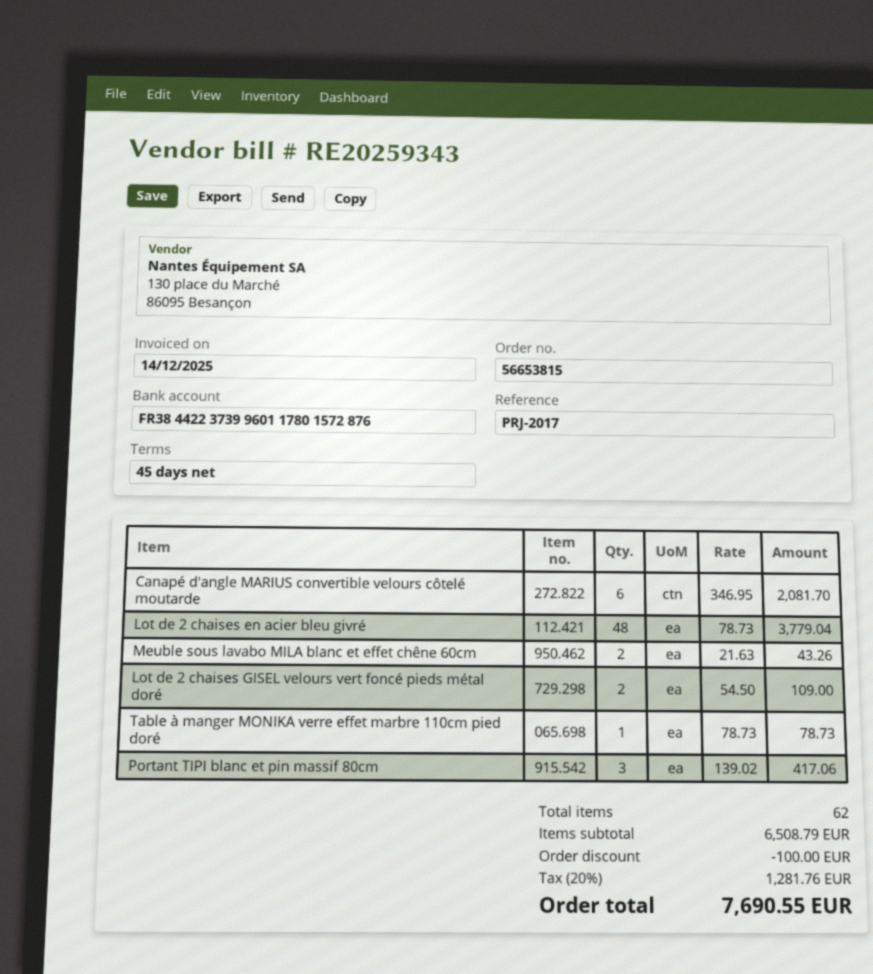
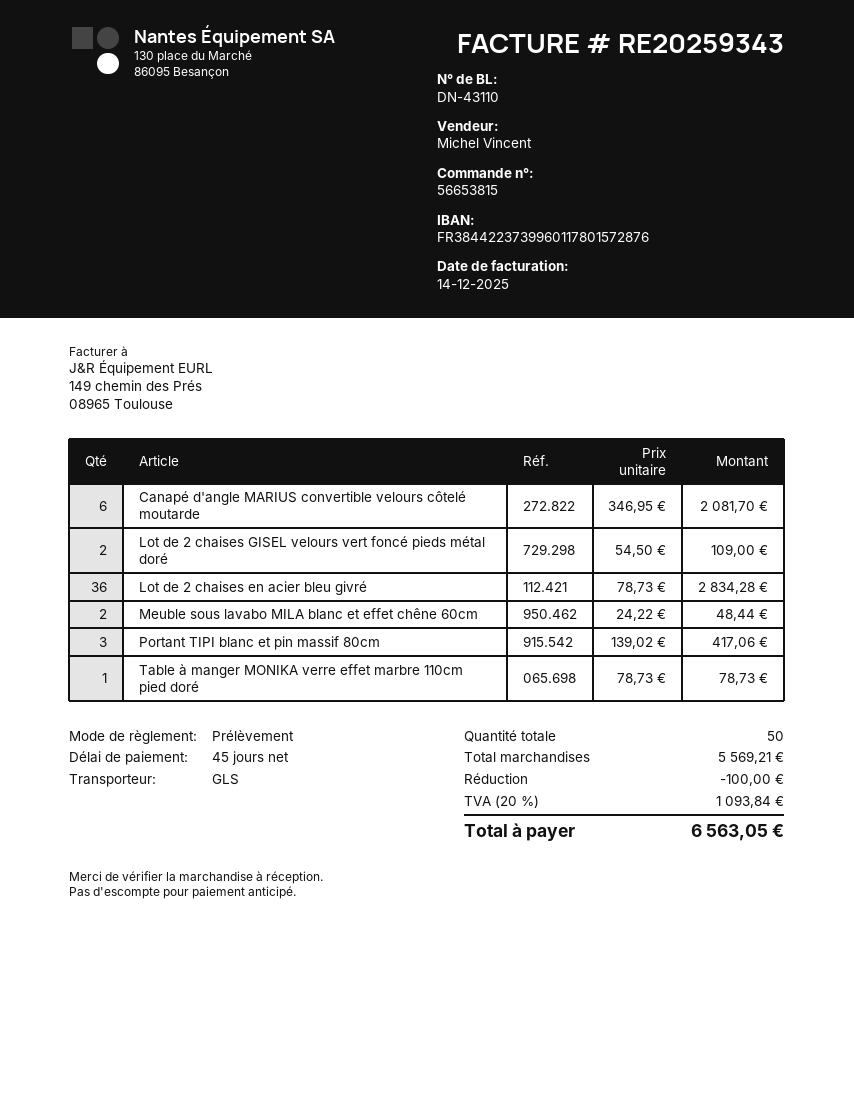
Lot de 2 chaises en acier bleu givré: 48 x 78.73 = 3779.04 -> 36 x 78.73 = 2834.28
Meuble sous lavabo MILA blanc et effet chêne 60cm: 2 x 21.63 = 43.26 -> 2 x 24.22 = 48.44
total quantity: 62 -> 50
subtotal: 6508.79 -> 5569.21
tax: 20% = 1281.76 -> 20% = 1093.84
total: 7690.55 -> 6563.05

